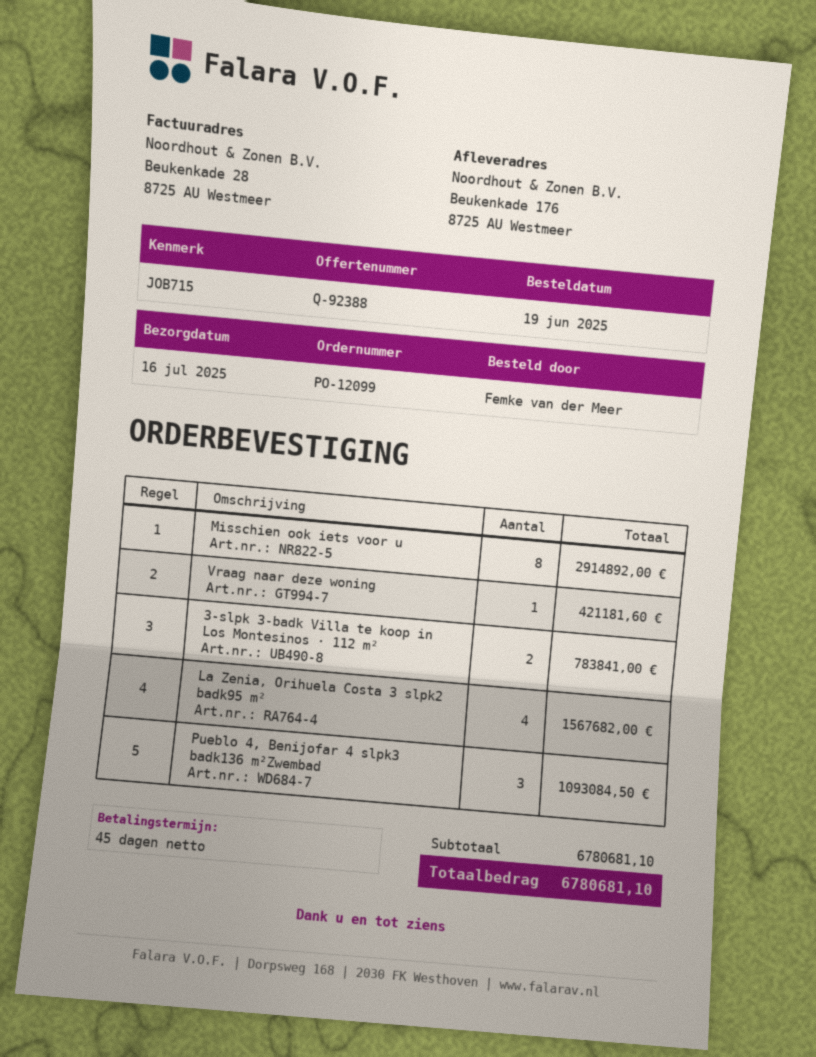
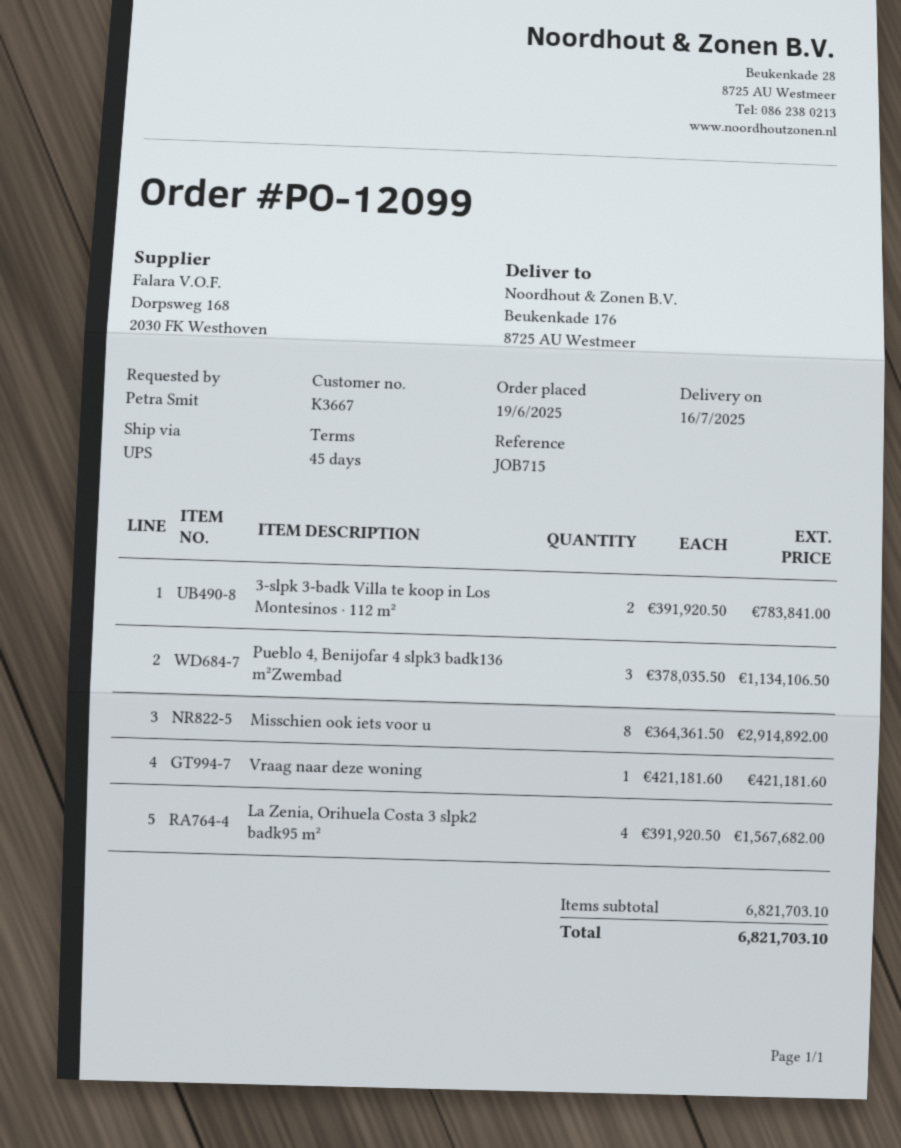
ordered by: Femke van der Meer -> Petra Smit
Pueblo 4, Benijofar 4 slpk3 badk136 m²Zwembad: 3 for 1093084.50 -> 3 for 1134106.50
subtotal: 6780681.10 -> 6821703.10
total: 6780681.10 -> 6821703.10

